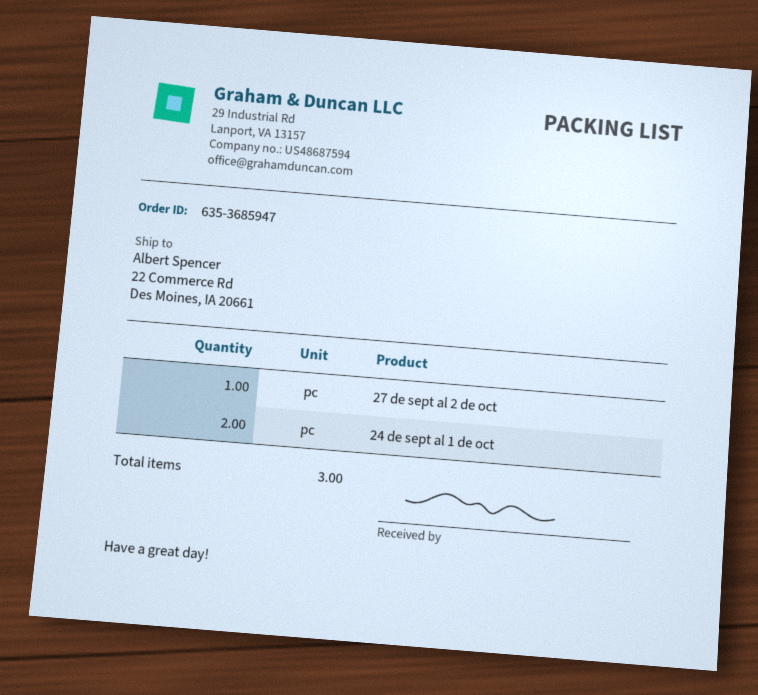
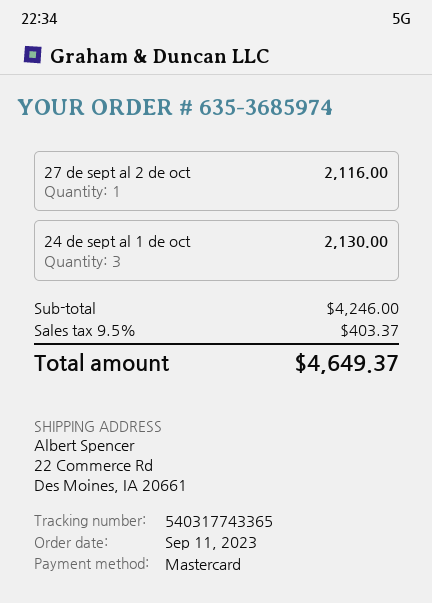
order number: 635-3685947 -> 635-3685974
24 de sept al 1 de oct: 2 -> 3

